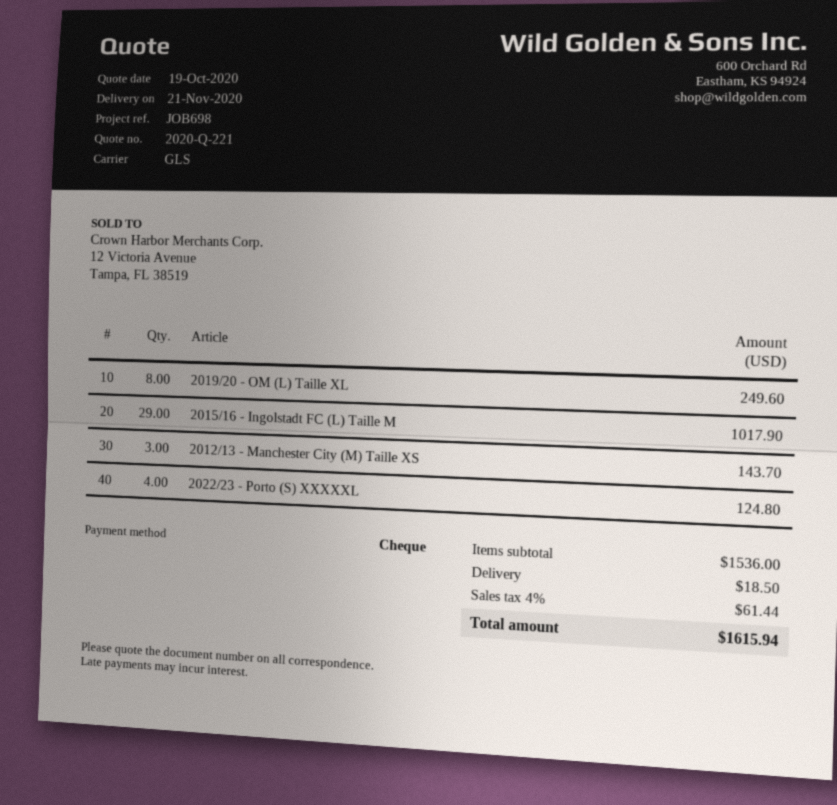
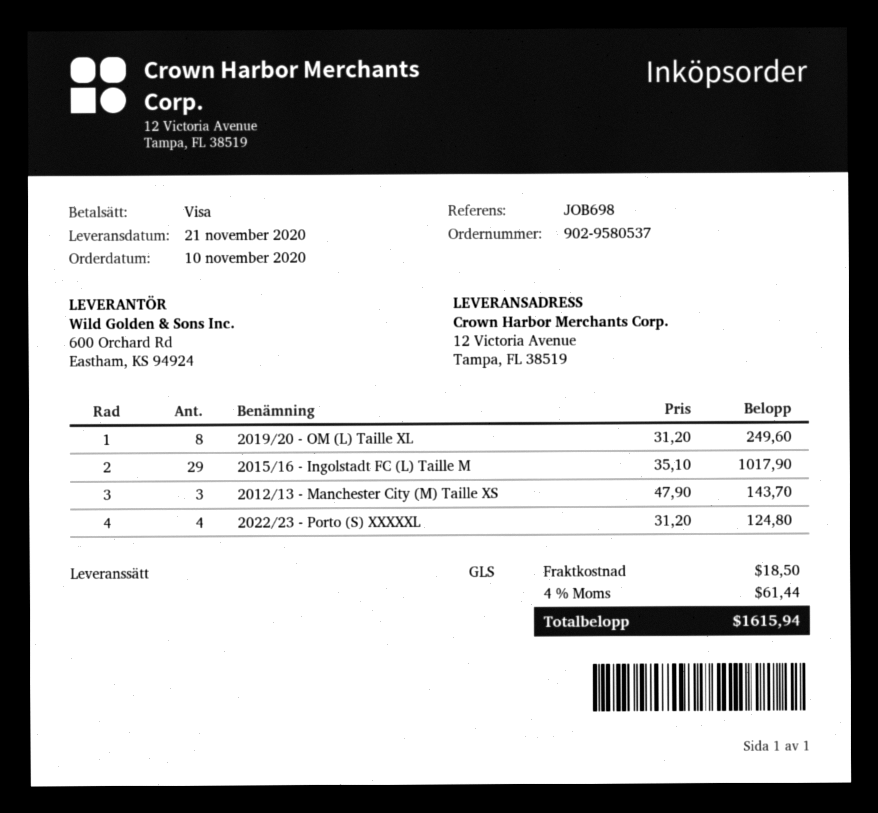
payment method: cheque -> Visa

